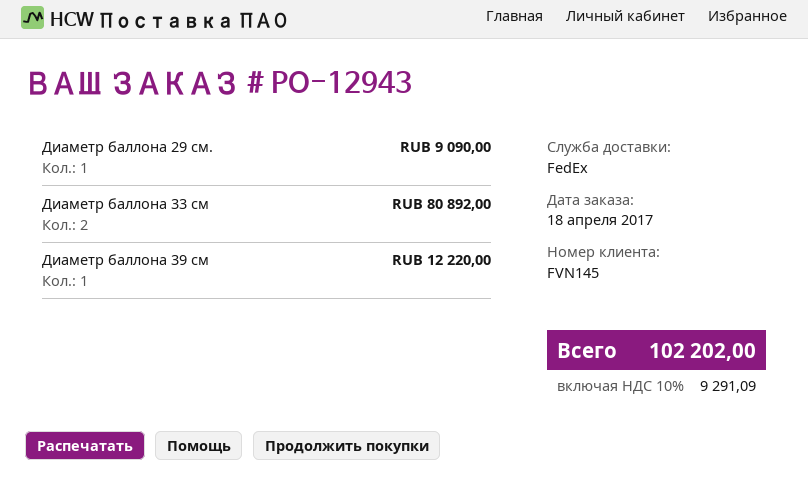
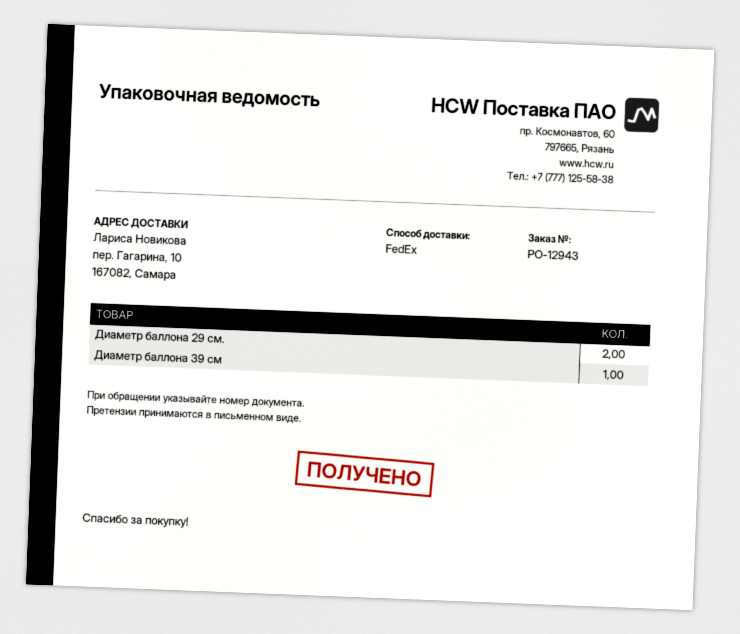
Диаметр баллона 29 см.: 1 -> 2
Диаметр баллона 33 см: 2 -> none

